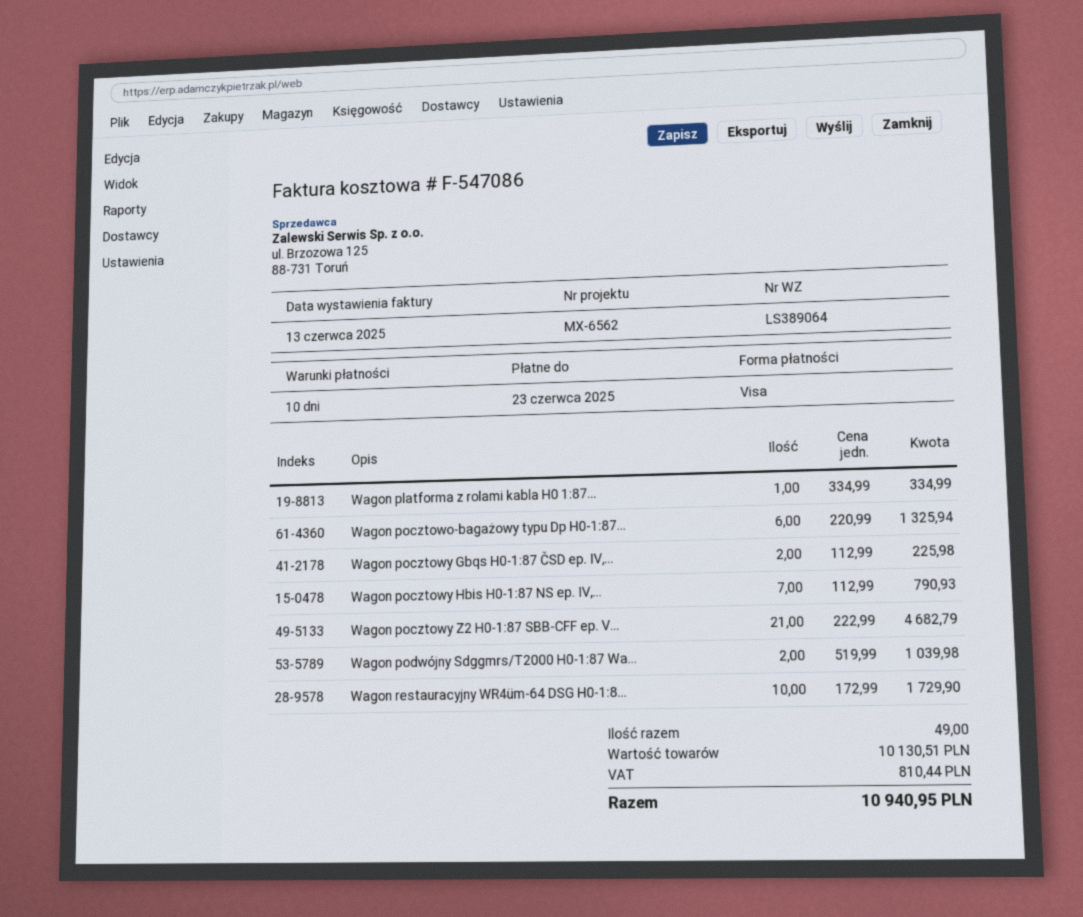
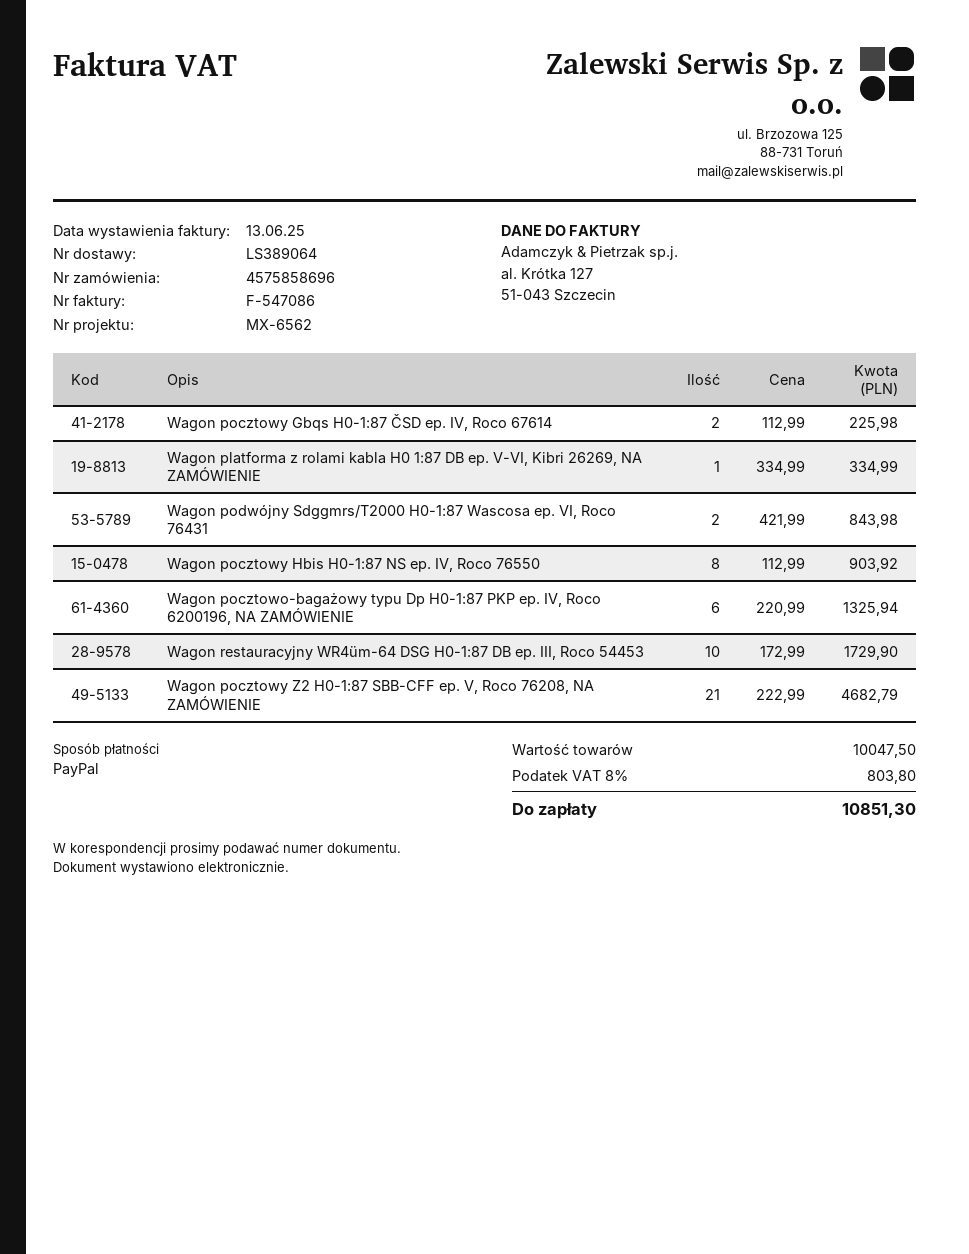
payment method: Visa -> PayPal
Wagon pocztowy Hbis H0-1:87 NS ep. IV,...: 7 x 112.99 = 790.93 -> 8 x 112.99 = 903.92
Wagon podwójny Sdggmrs/T2000 H0-1:87 Wa...: 2 x 519.99 = 1039.98 -> 2 x 421.99 = 843.98
subtotal: 10130.51 -> 10047.50
tax: 810.44 -> 803.80
total: 10940.95 -> 10851.30

